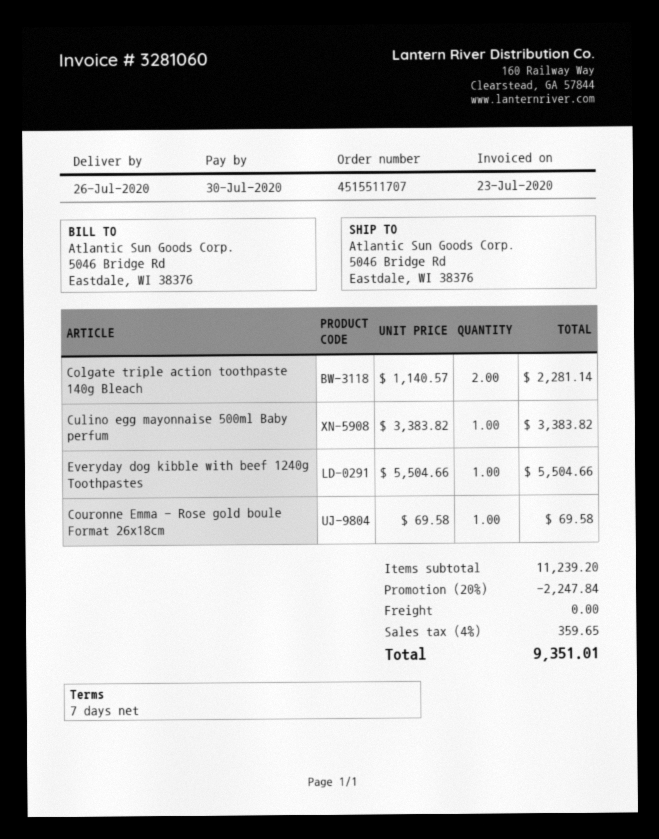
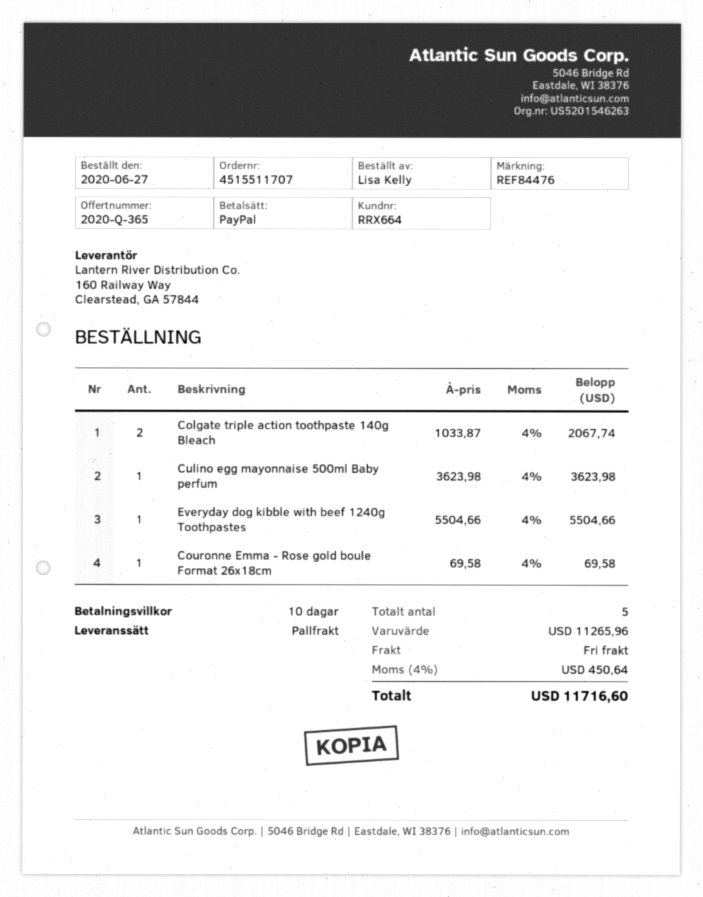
payment terms: 7 days -> 10 days
Colgate triple action toothpaste 140g Bleach: 2 x 1140.57 = 2281.14 -> 2 x 1033.87 = 2067.74
Culino egg mayonnaise 500ml Baby perfum: 1 x 3383.82 = 3383.82 -> 1 x 3623.98 = 3623.98
subtotal: 11239.20 -> 11265.96
discount: 20% = 2247.84 -> none
tax: 4% = 359.65 -> 4% = 450.64
total: 9351.01 -> 11716.60

